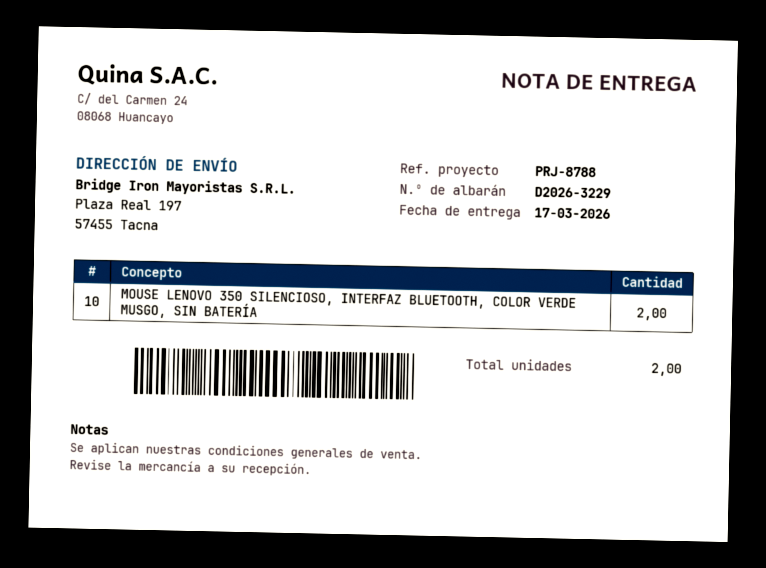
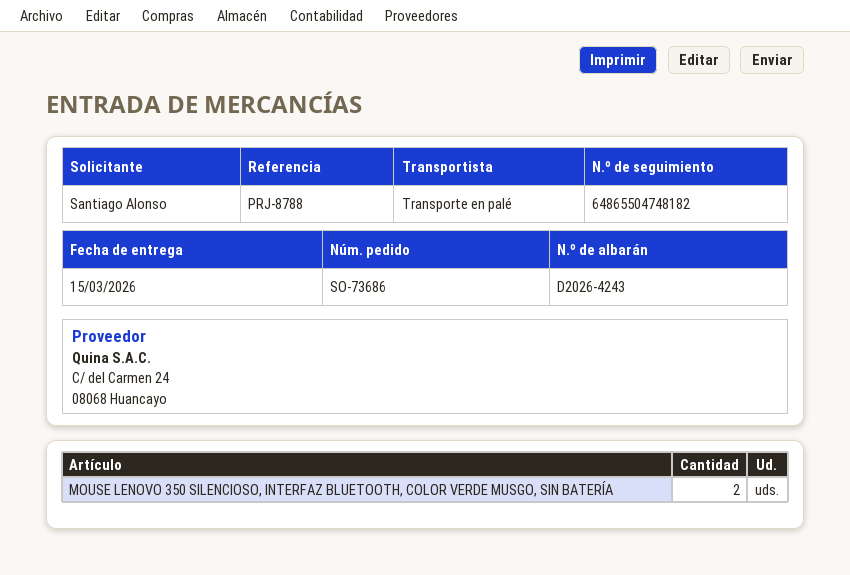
delivery note number: D2026-3229 -> D2026-4243
delivery date: 2026-03-17 -> 2026-03-15

